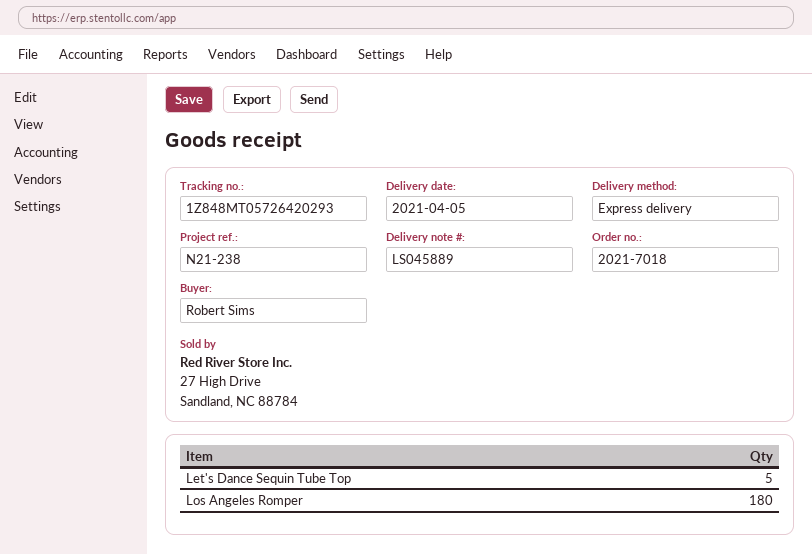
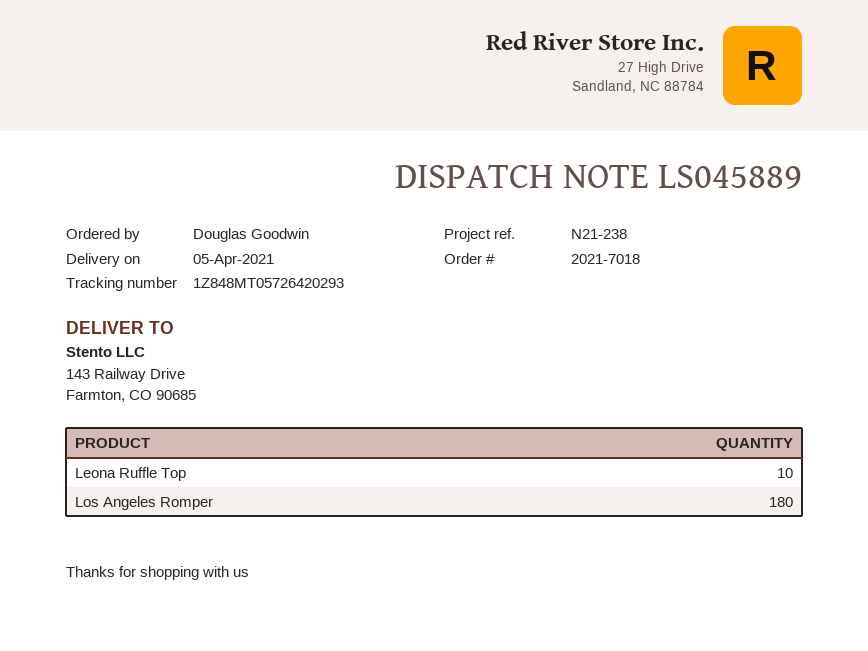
ordered by: Robert Sims -> Douglas Goodwin
Let's Dance Sequin Tube Top: 5 -> none
Leona Ruffle Top: none -> 10

